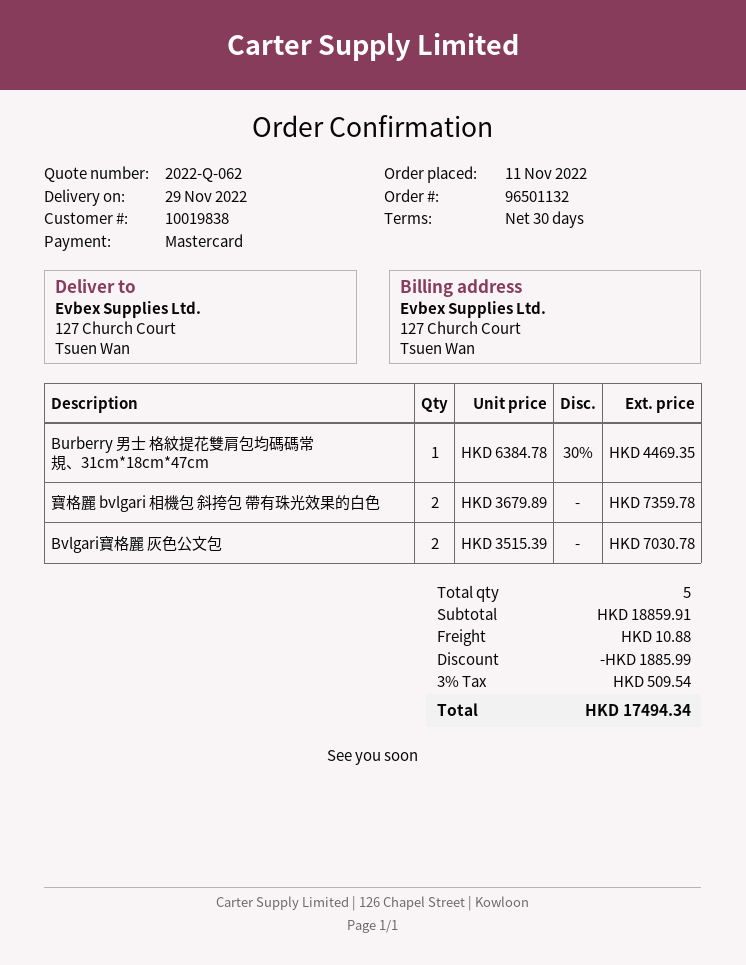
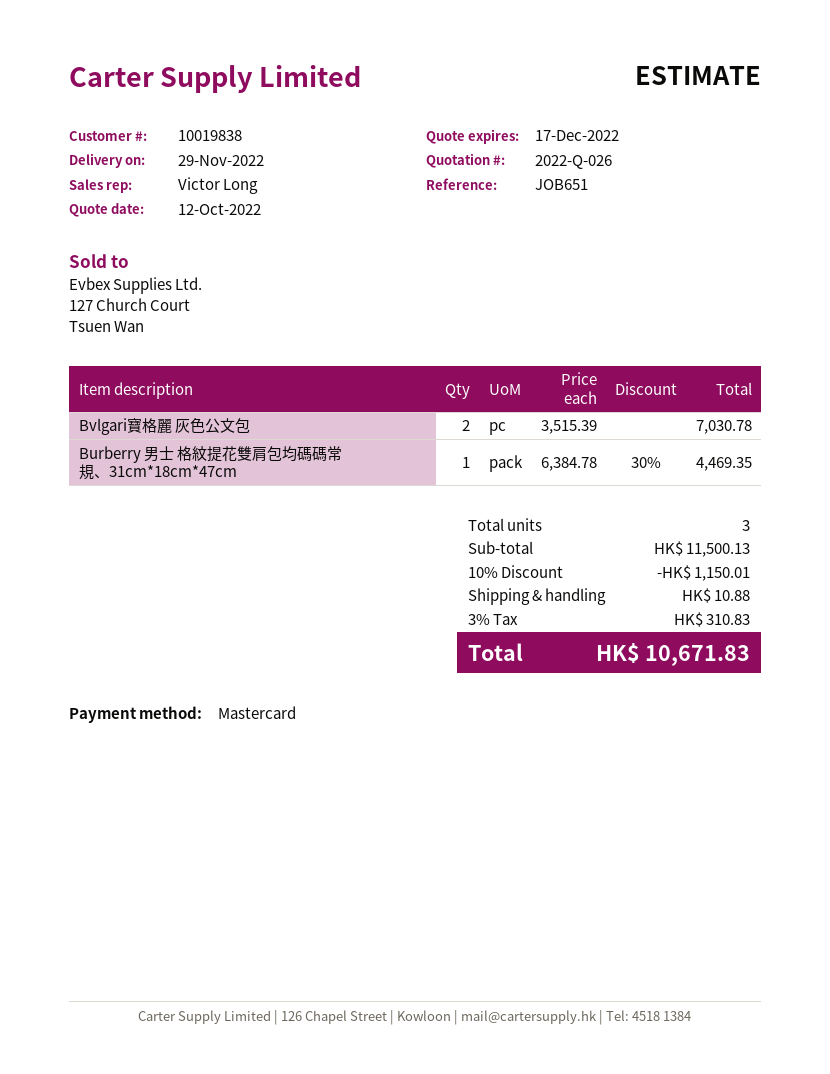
quote number: 2022-Q-062 -> 2022-Q-026
寶格麗 bvlgari 相機包 斜挎包 帶有珠光效果的白色: 2 x 3679.89 = 7359.78 -> none
total quantity: 5 -> 3
subtotal: 18859.91 -> 11500.13
discount: 1885.99 -> 1150.01
tax: 3% = 509.54 -> 3% = 310.83
total: 17494.34 -> 10671.83

